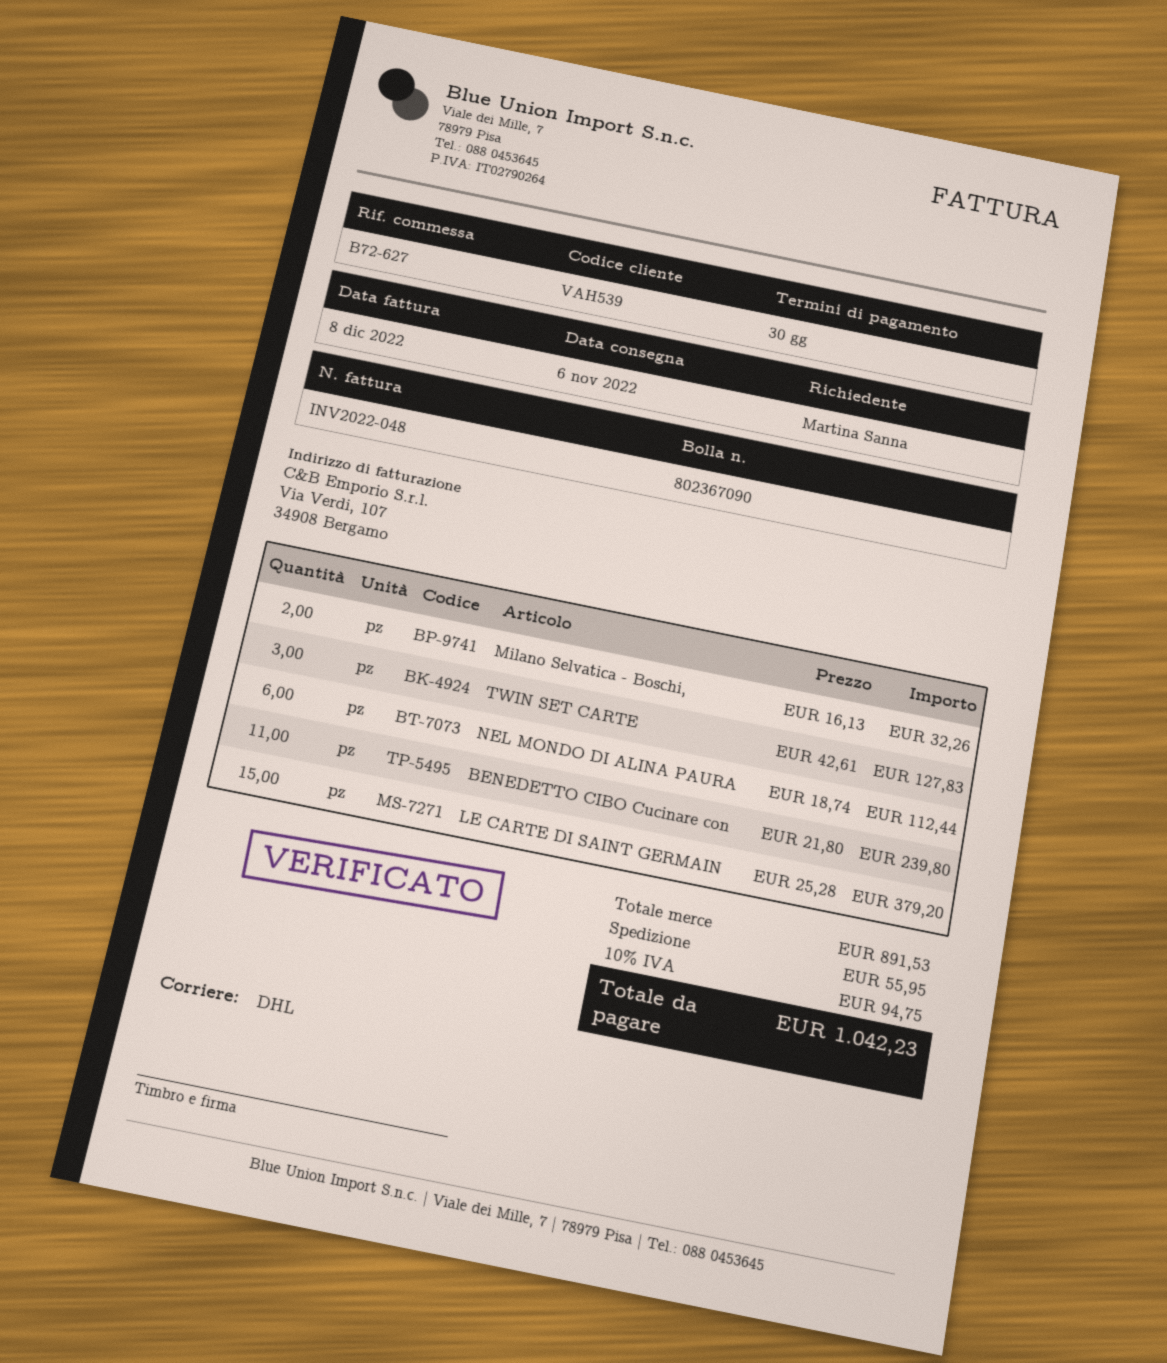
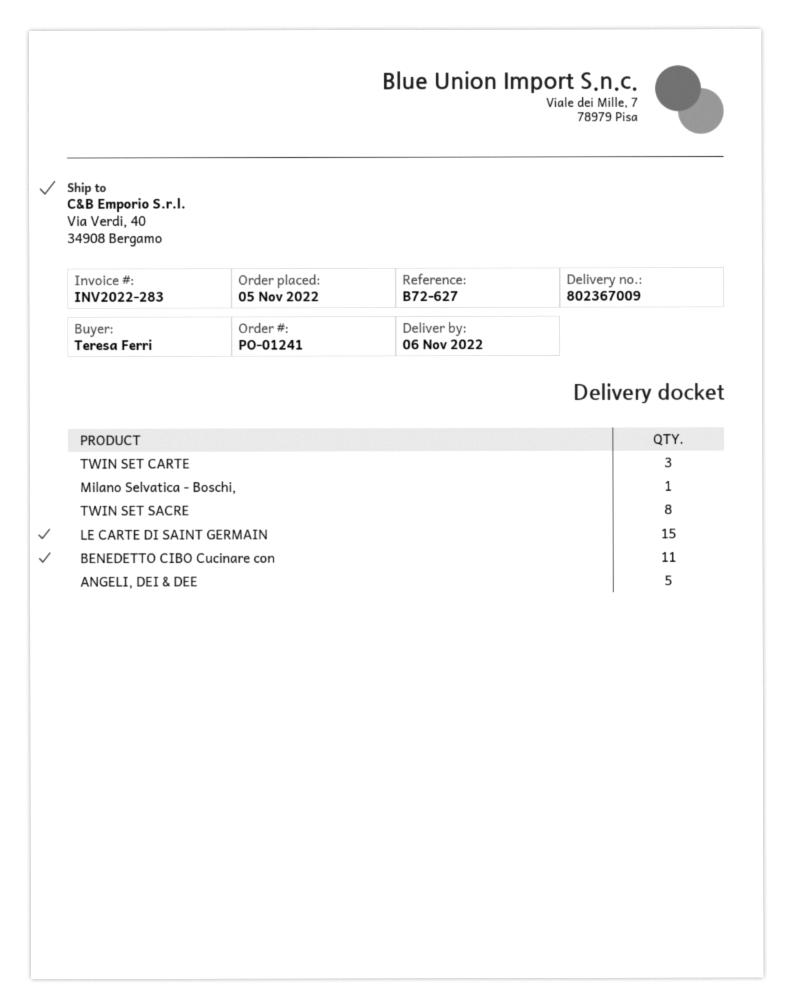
delivery note number: 802367090 -> 802367009
invoice number: INV2022-048 -> INV2022-283
ordered by: Martina Sanna -> Teresa Ferri
Milano Selvatica - Boschi,: 2 -> 1
NEL MONDO DI ALINA PAURA: 6 -> none
TWIN SET SACRE: none -> 8
ANGELI, DEI & DEE: none -> 5

